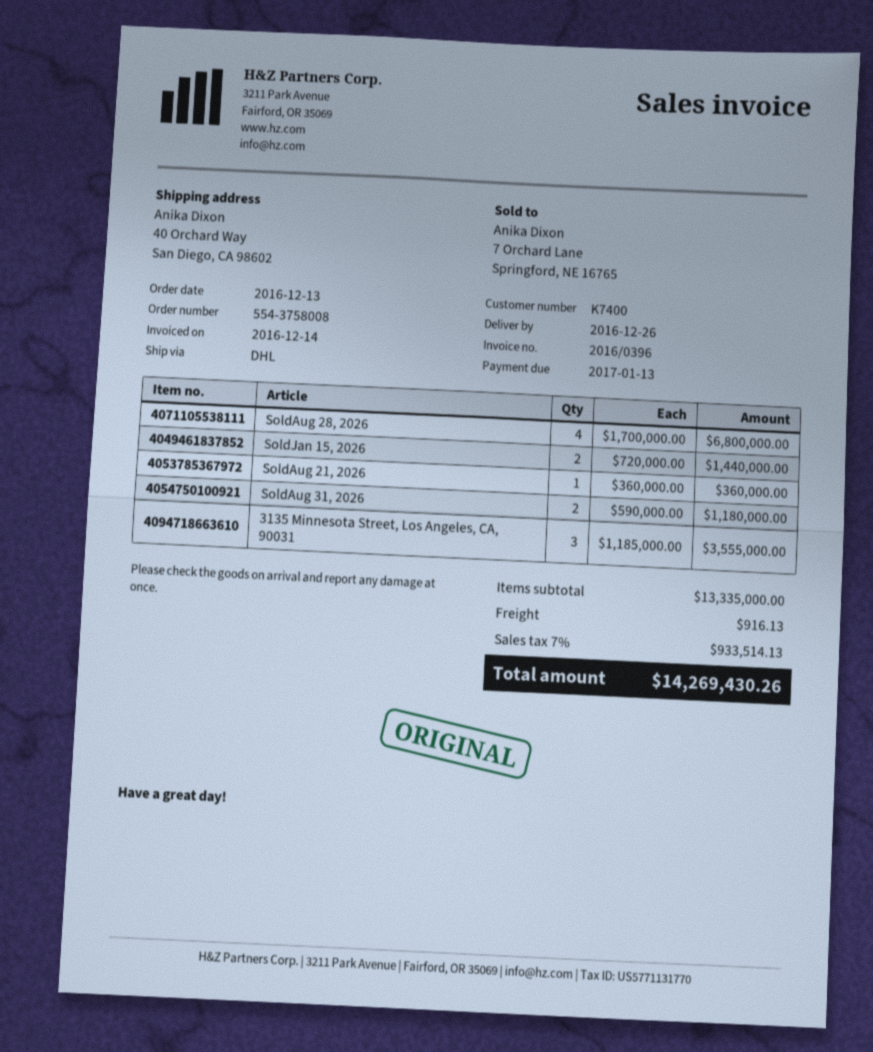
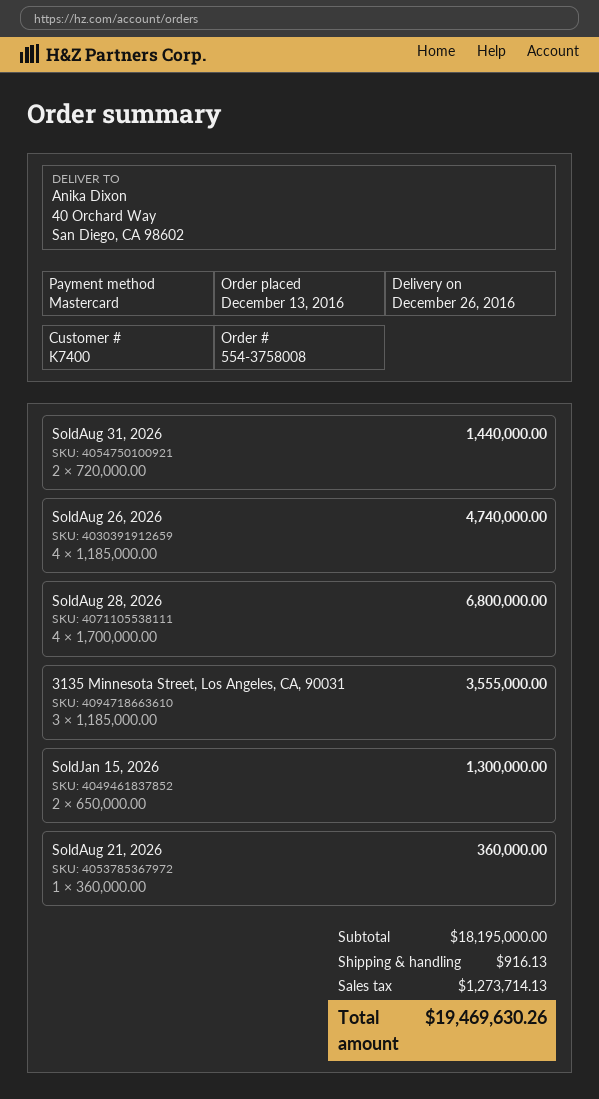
SoldJan 15, 2026: 2 x 720000.00 = 1440000.00 -> 2 x 650000.00 = 1300000.00
SoldAug 31, 2026: 2 x 590000.00 = 1180000.00 -> 2 x 720000.00 = 1440000.00
SoldAug 26, 2026: none -> 4 x 1185000.00 = 4740000.00
subtotal: 13335000.00 -> 18195000.00
tax: 933514.13 -> 1273714.13
total: 14269430.26 -> 19469630.26

